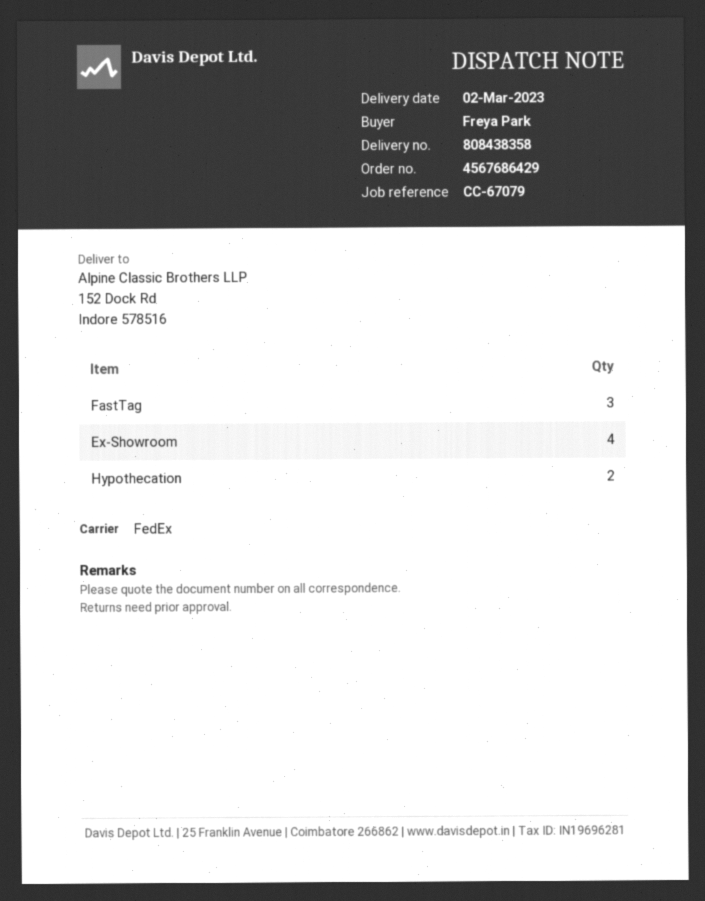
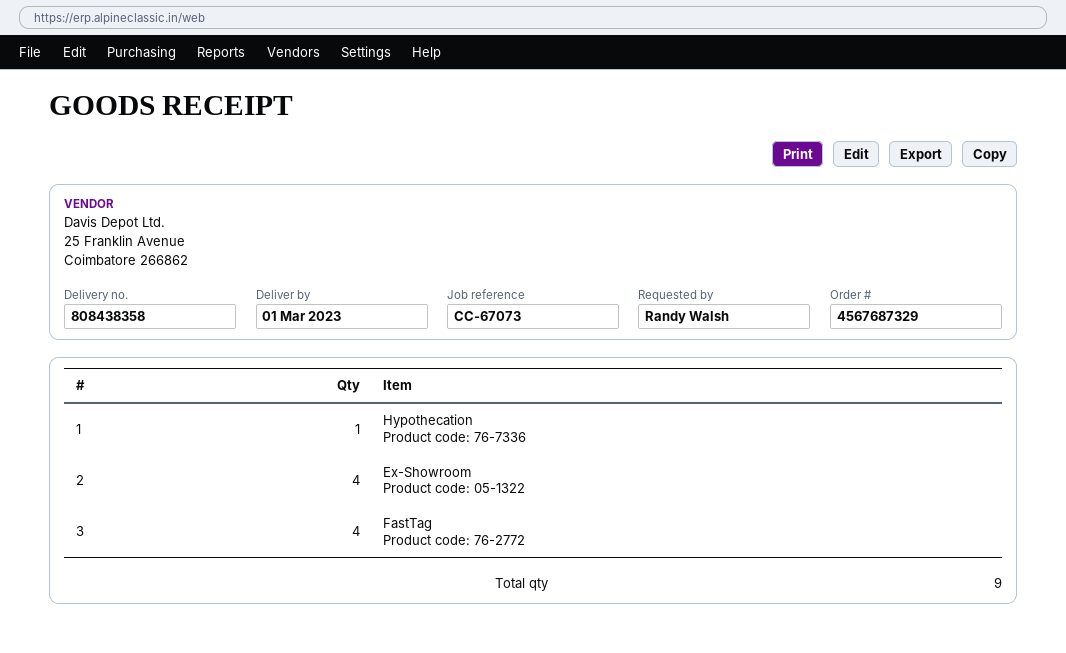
order number: 4567686429 -> 4567687329
delivery date: 2023-03-02 -> 2023-03-01
reference: CC-67079 -> CC-67073
ordered by: Freya Park -> Randy Walsh
FastTag: 3 -> 4
Hypothecation: 2 -> 1

